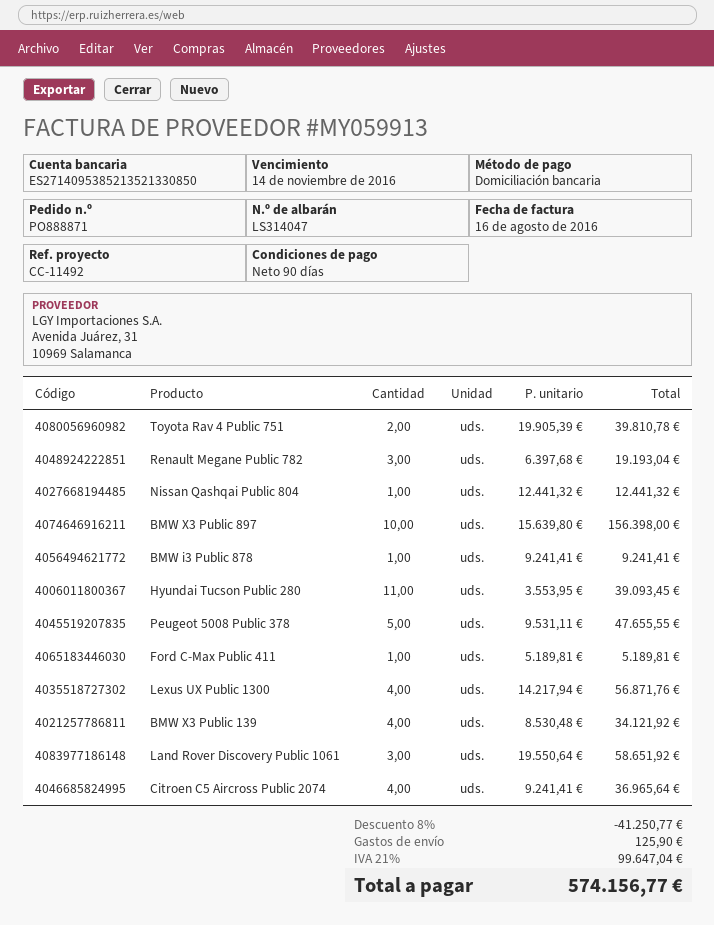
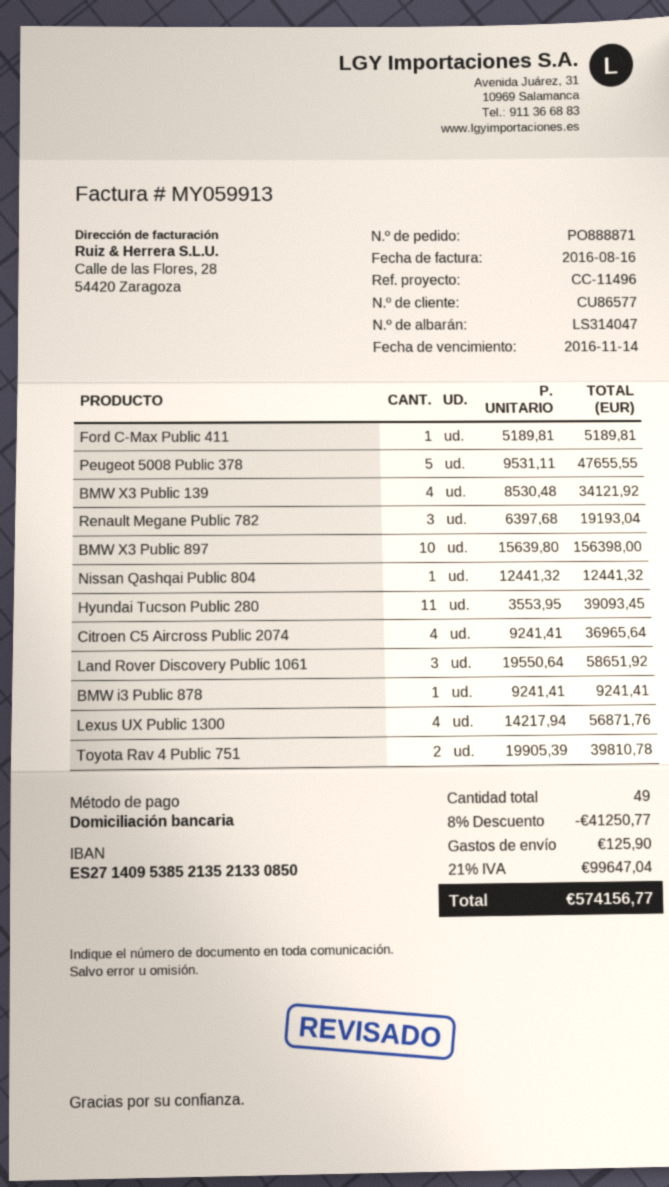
reference: CC-11492 -> CC-11496

